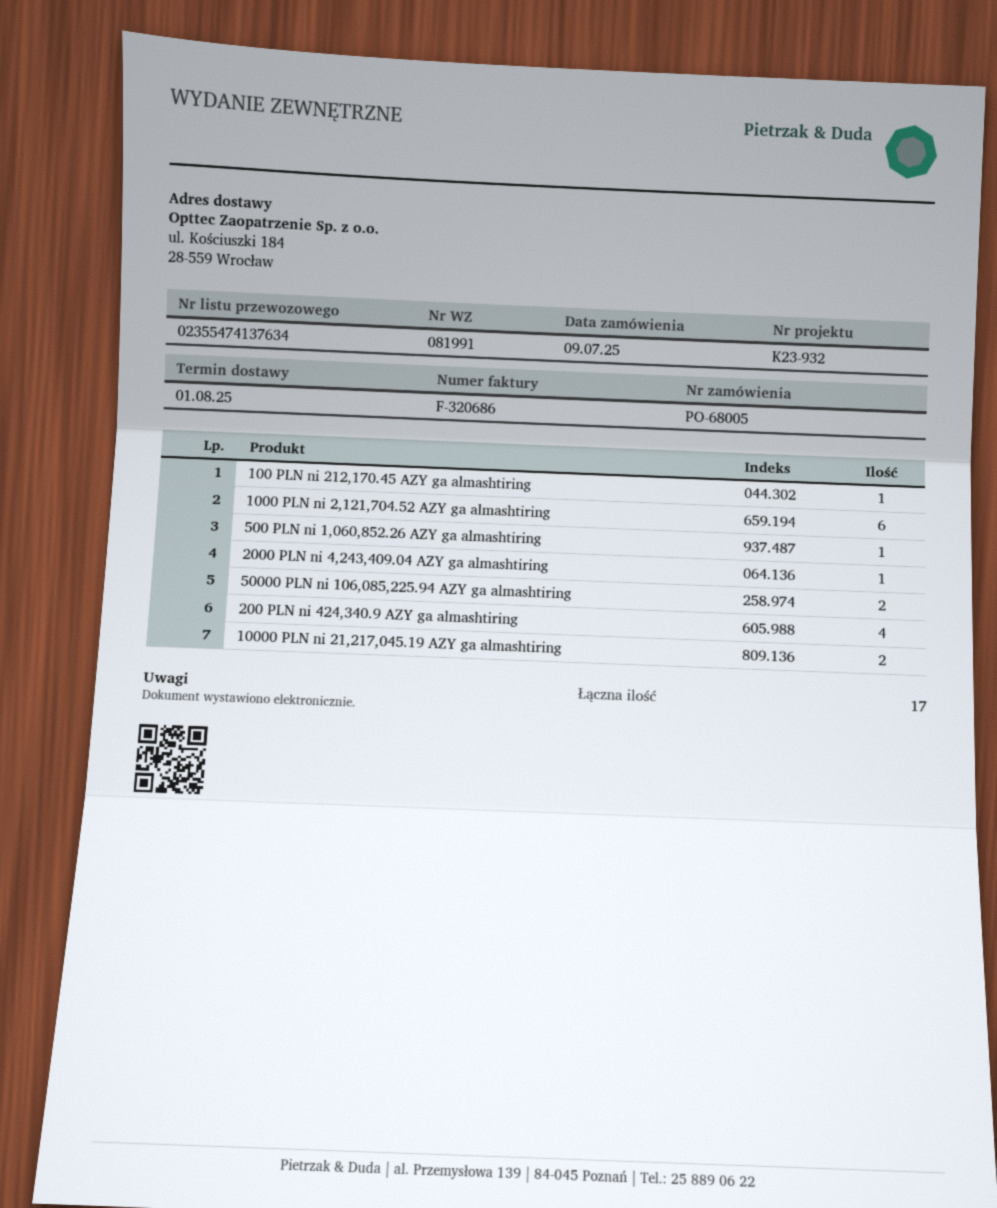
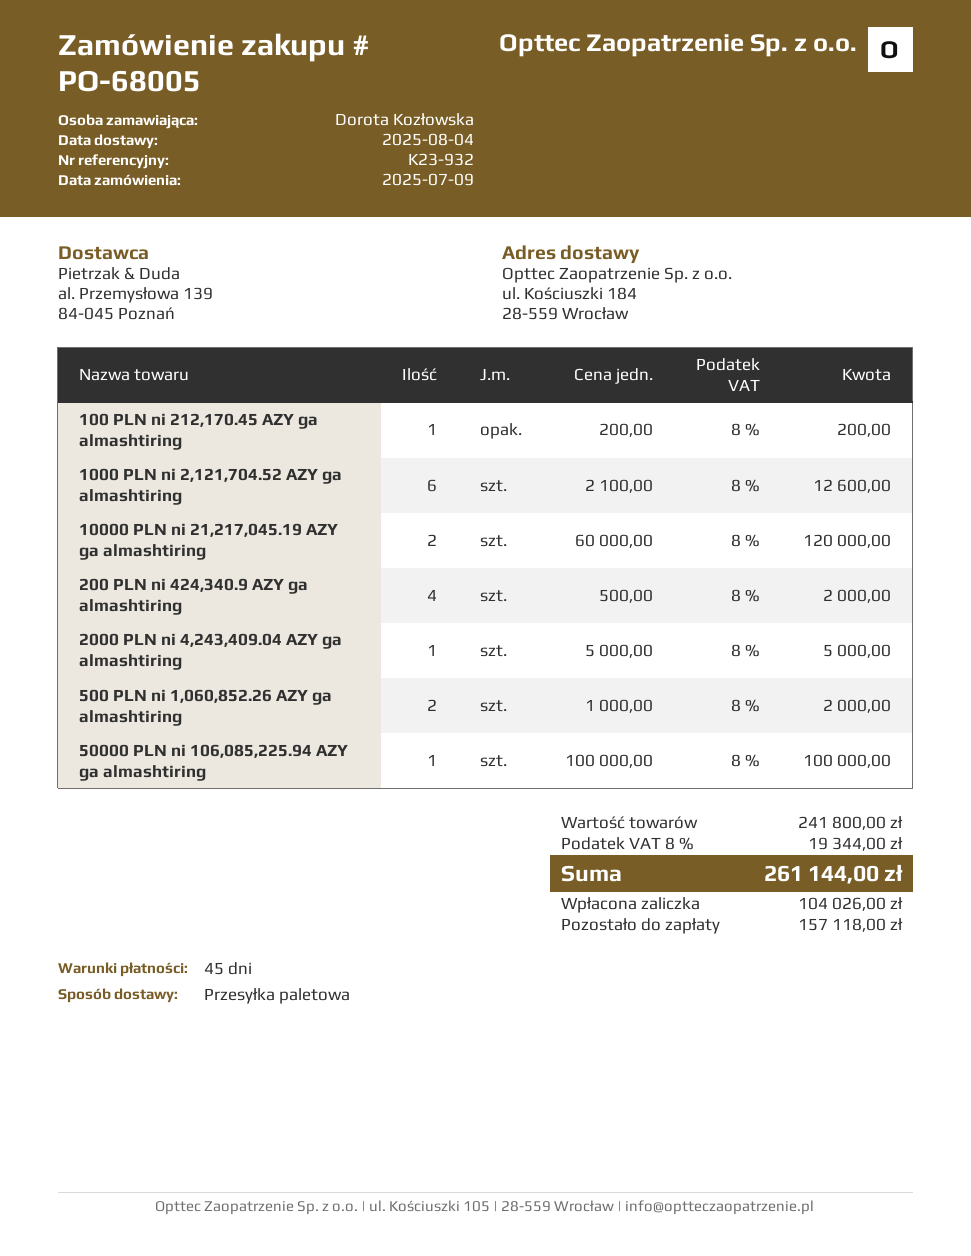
delivery date: 2025-08-01 -> 2025-08-04
500 PLN ni 1,060,852.26 AZY ga almashtiring: 1 -> 2
50000 PLN ni 106,085,225.94 AZY ga almashtiring: 2 -> 1

